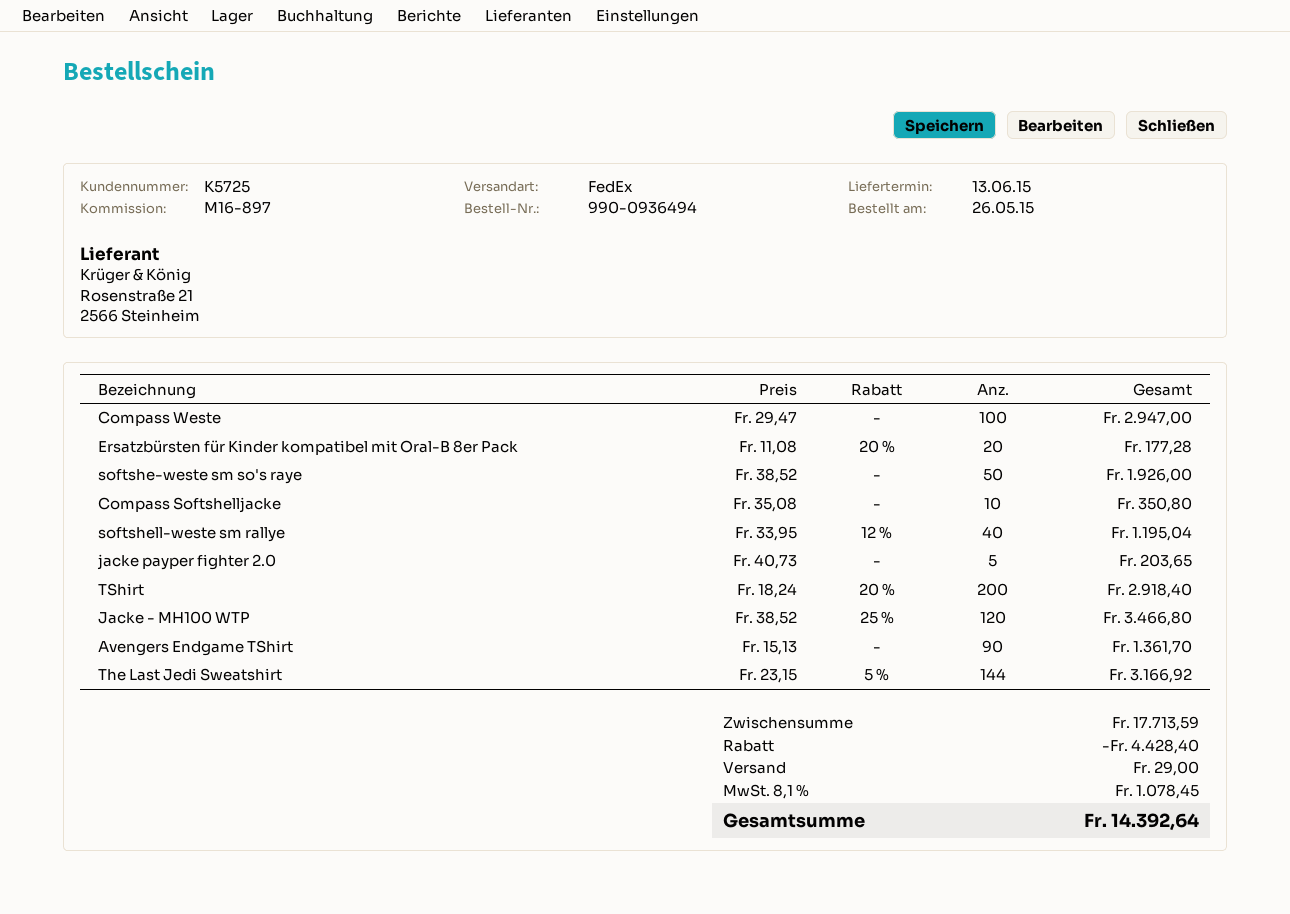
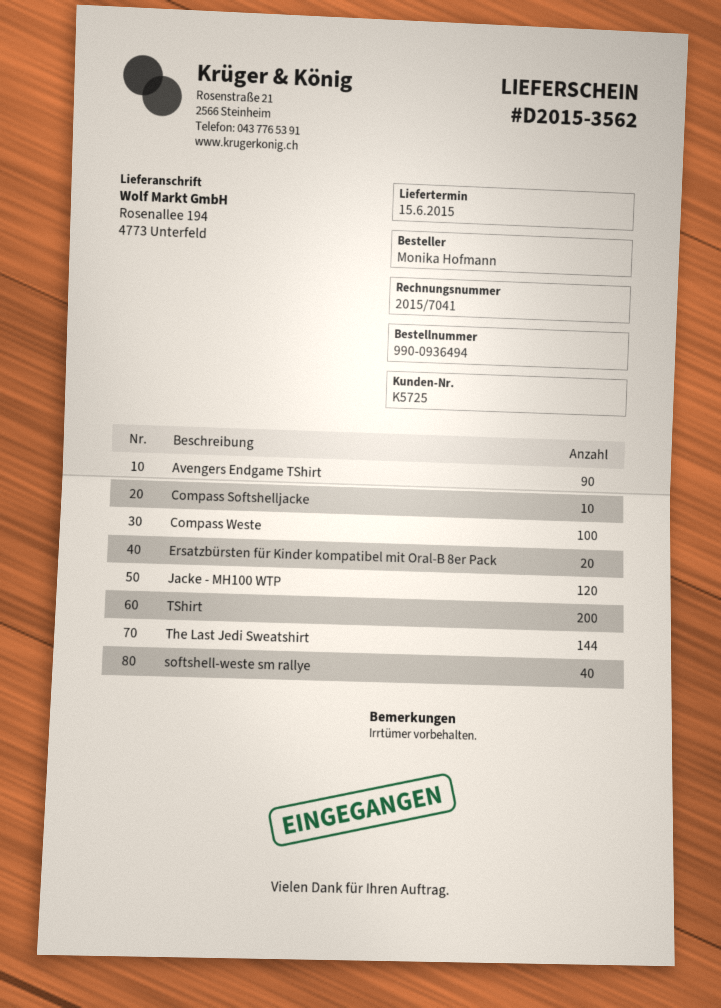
delivery date: 2015-06-13 -> 2015-06-15
softshe-weste sm so's raye: 50 -> none
jacke payper fighter 2.0: 5 -> none

